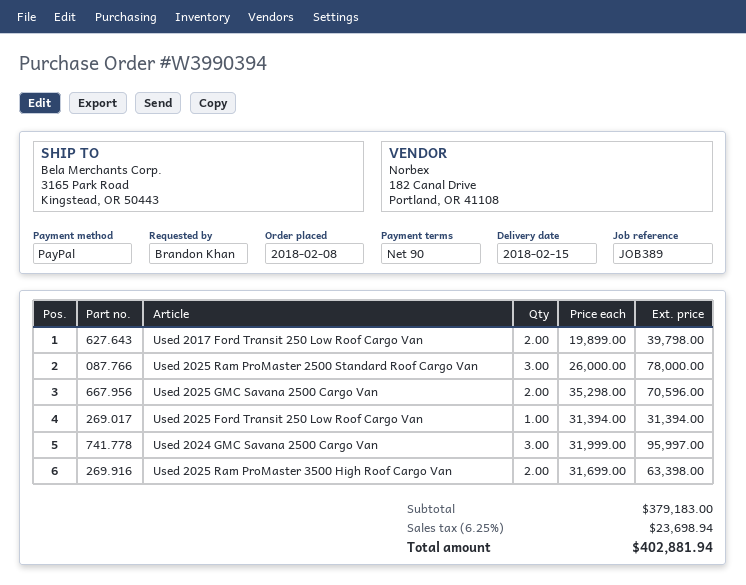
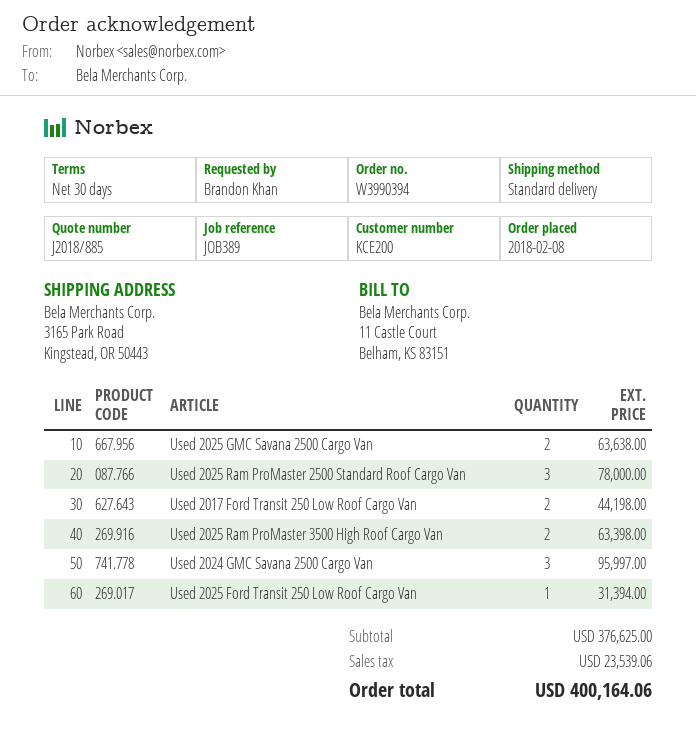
payment terms: 90 days -> 30 days
Used 2017 Ford Transit 250 Low Roof Cargo Van: 2 for 39798.00 -> 2 for 44198.00
Used 2025 GMC Savana 2500 Cargo Van: 2 for 70596.00 -> 2 for 63638.00
subtotal: 379183.00 -> 376625.00
tax: 23698.94 -> 23539.06
total: 402881.94 -> 400164.06

